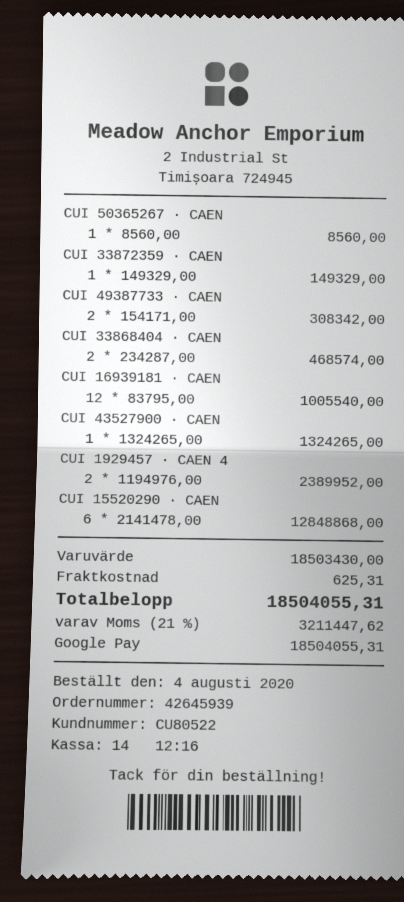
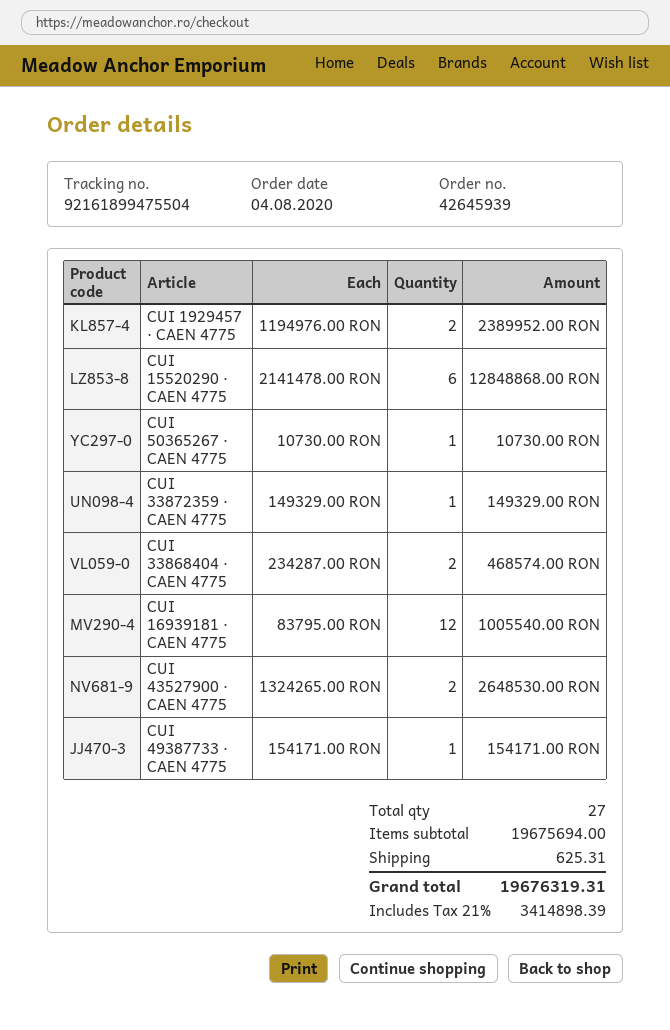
CUI 50365267 · CAEN: 1 x 8560.00 = 8560.00 -> 1 x 10730.00 = 10730.00
CUI 49387733 · CAEN: 2 x 154171.00 = 308342.00 -> 1 x 154171.00 = 154171.00
CUI 43527900 · CAEN: 1 x 1324265.00 = 1324265.00 -> 2 x 1324265.00 = 2648530.00
subtotal: 18503430.00 -> 19675694.00
tax: 21% = 3211447.62 -> 21% = 3414898.39
total: 18504055.31 -> 19676319.31

